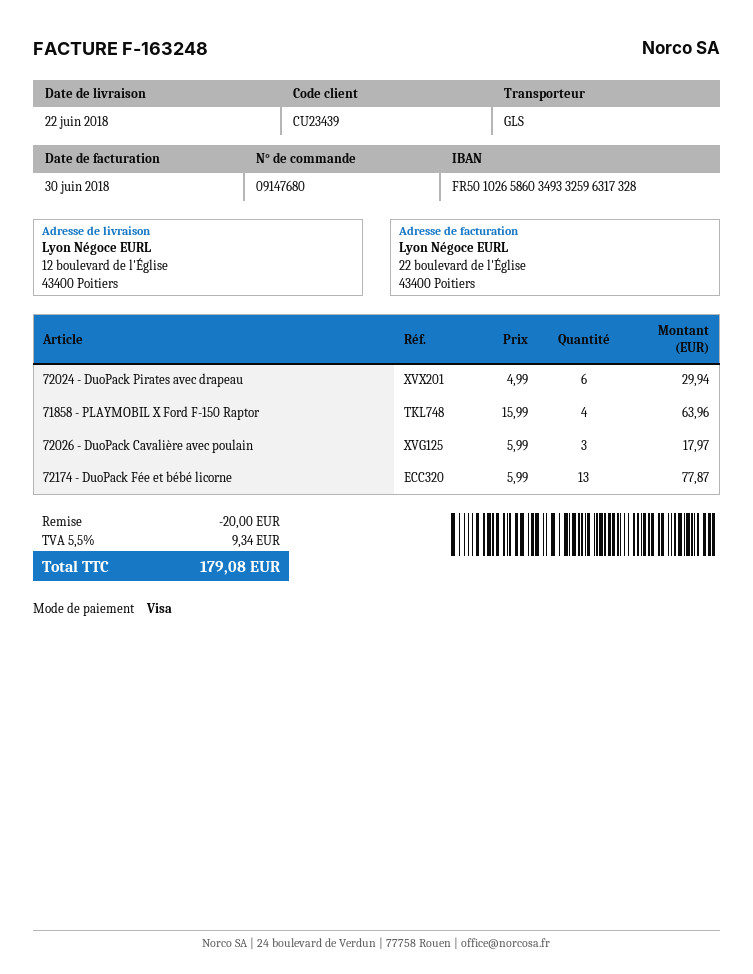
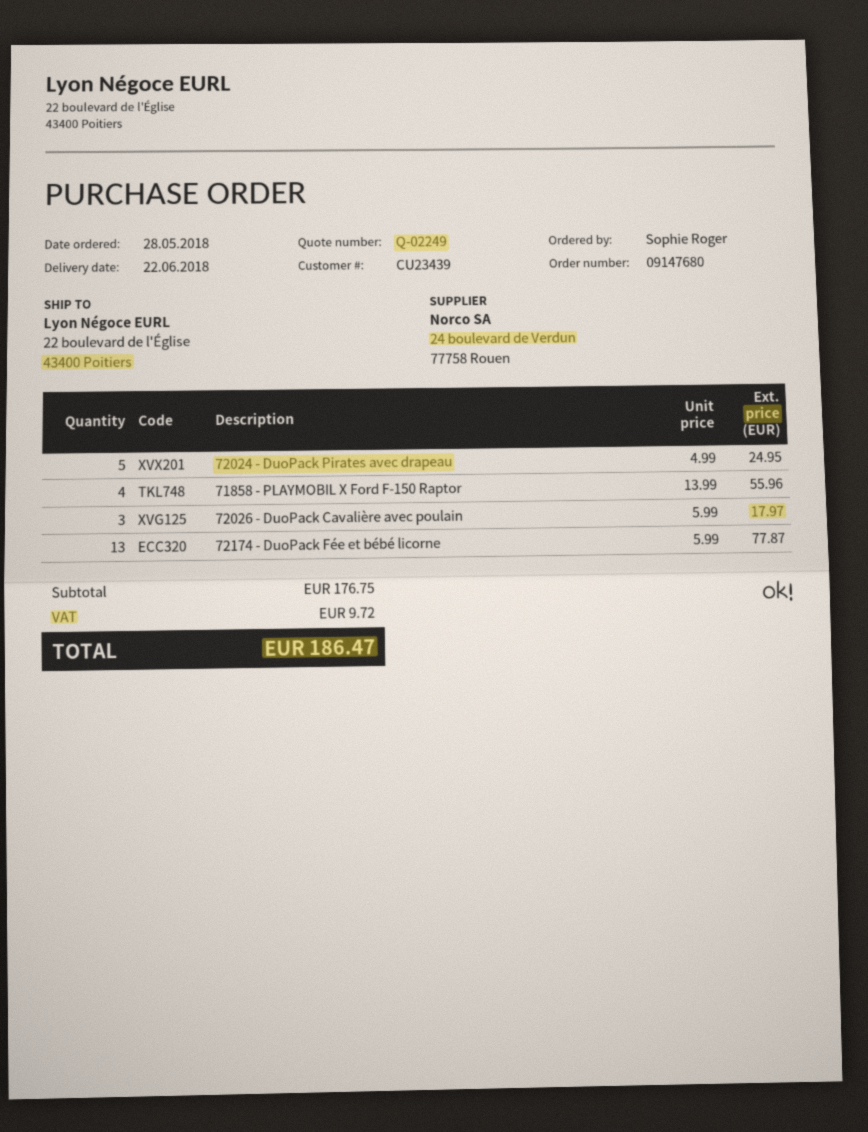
ship to: 12 boulevard de l'Église, 43400 Poitiers -> 22 boulevard de l'Église, 43400 Poitiers
72024 - DuoPack Pirates avec drapeau: 6 x 4.99 = 29.94 -> 5 x 4.99 = 24.95
71858 - PLAYMOBIL X Ford F-150 Raptor: 4 x 15.99 = 63.96 -> 4 x 13.99 = 55.96
discount: 20.00 -> none
tax: 9.34 -> 9.72
total: 179.08 -> 186.47

